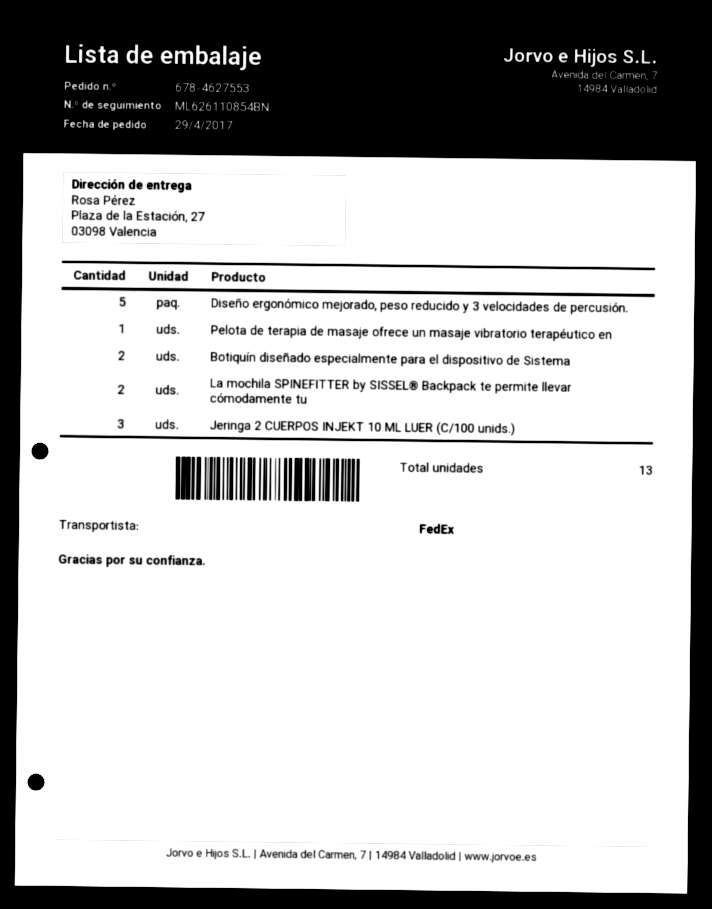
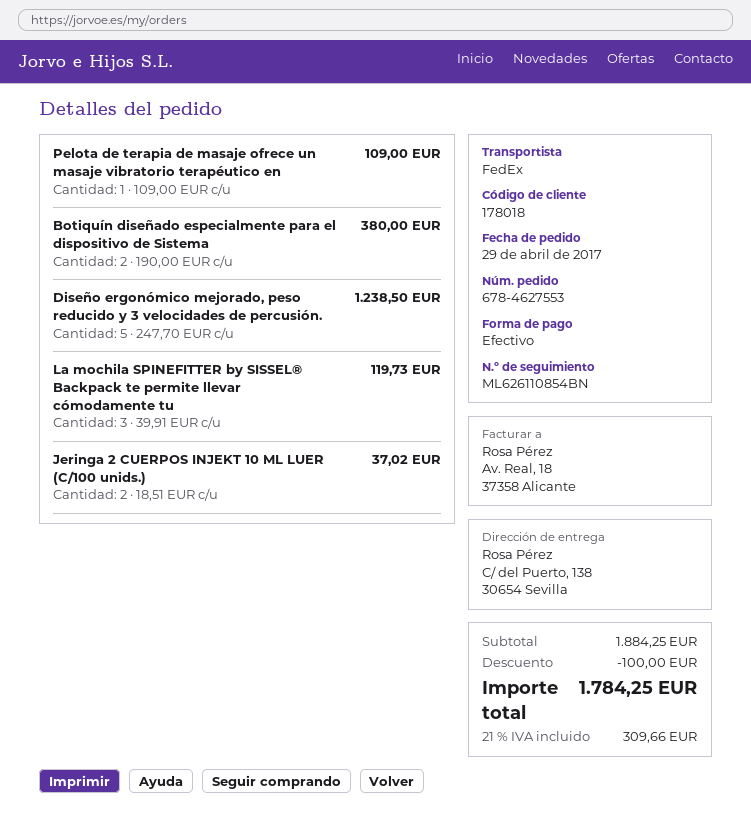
ship to: Plaza de la Estación, 27, 03098 Valencia -> C/ del Puerto, 138, 30654 Sevilla
La mochila SPINEFITTER by SISSEL® Backpack te permite llevar cómodamente tu: 2 -> 3
Jeringa 2 CUERPOS INJEKT 10 ML LUER (C/100 unids.): 3 -> 2

